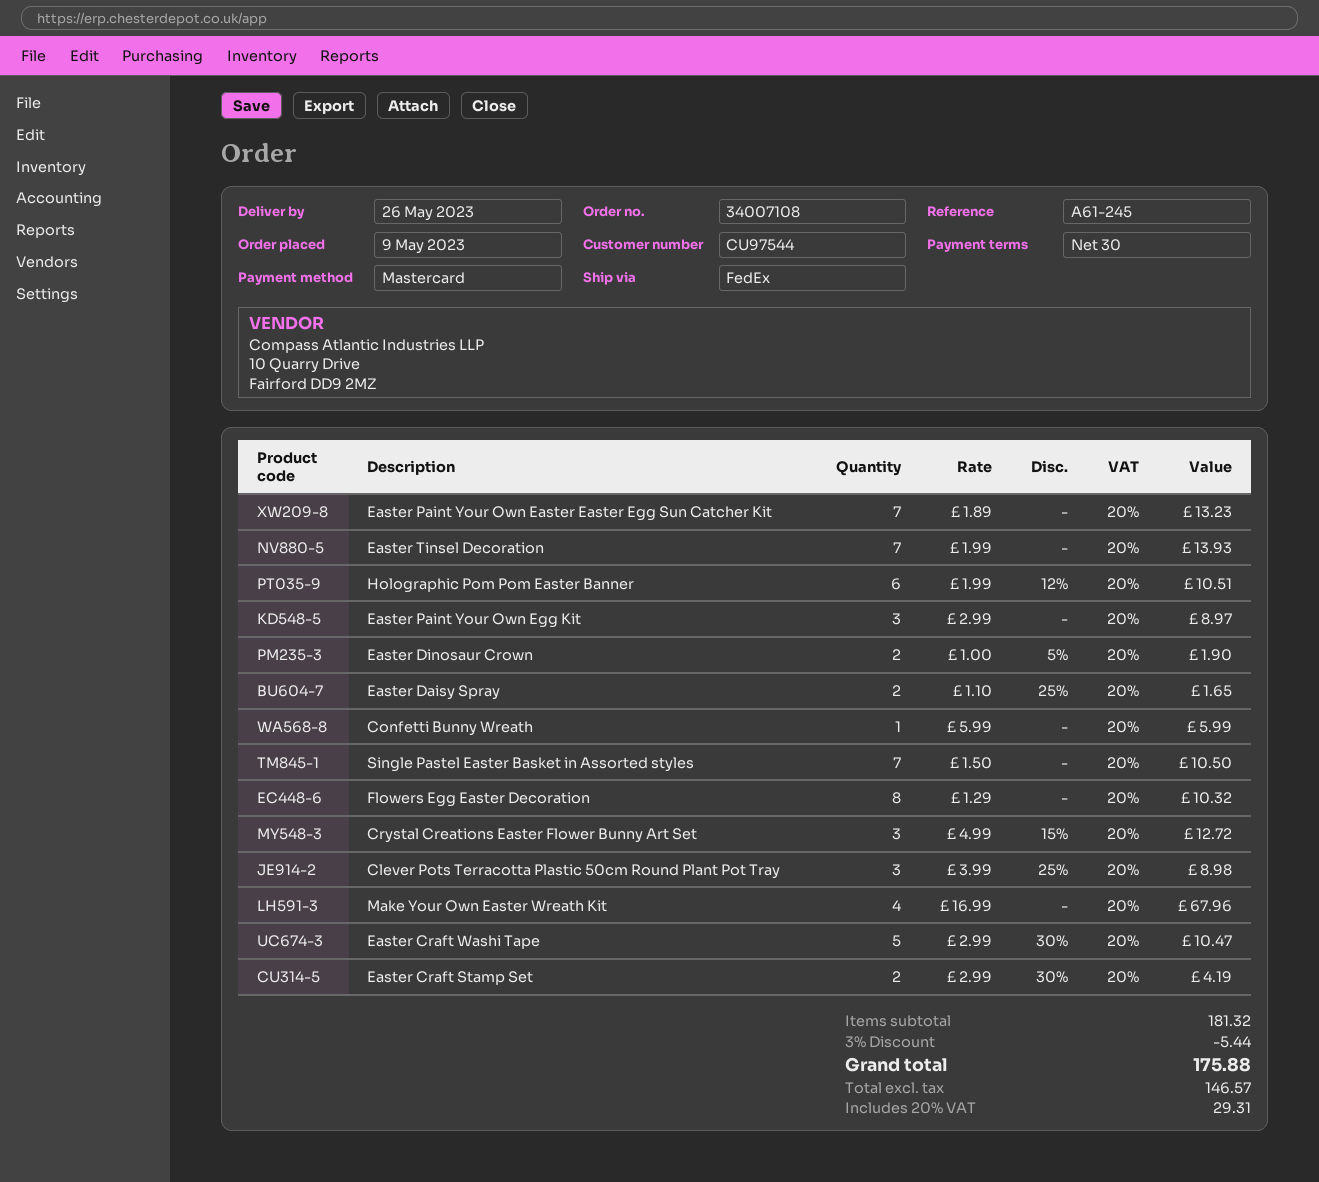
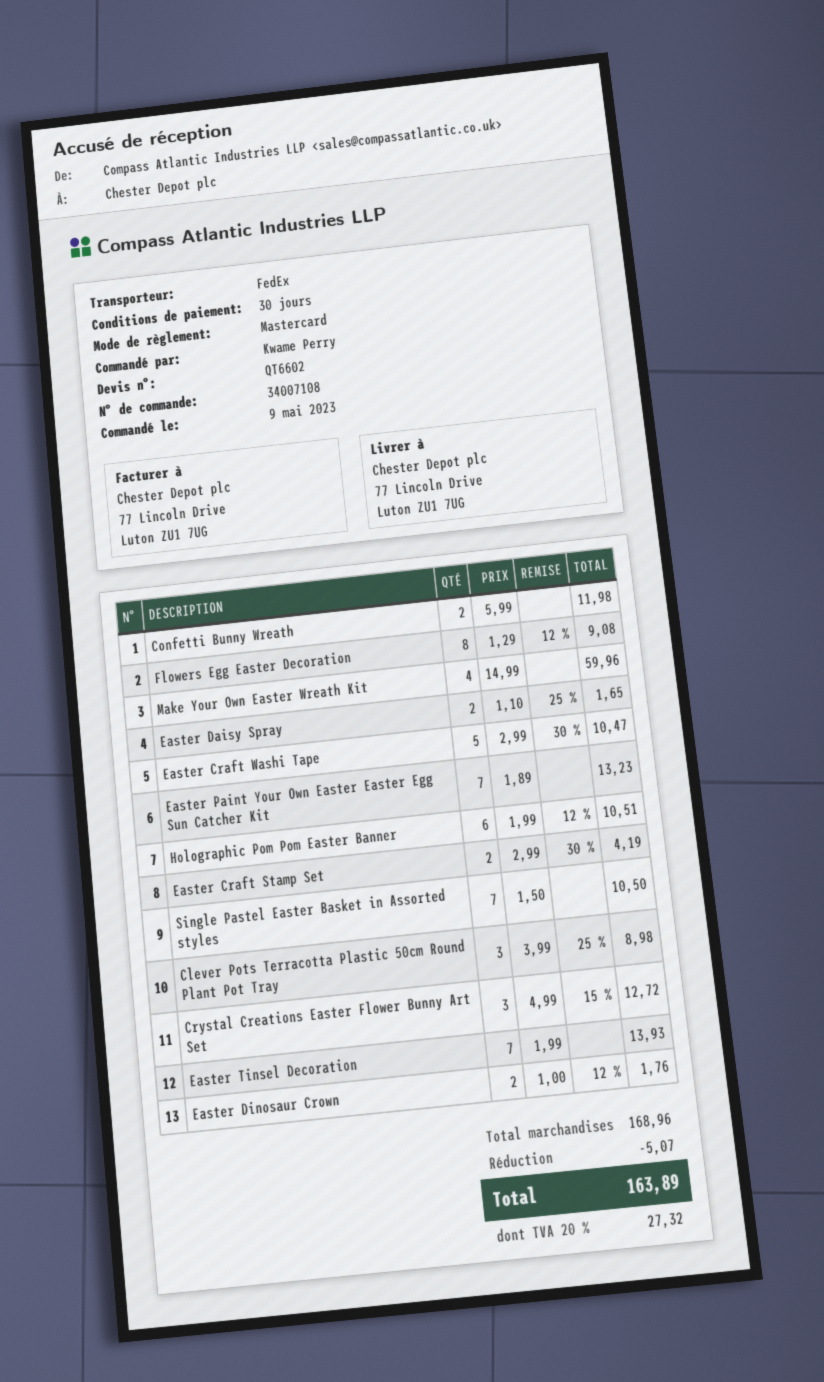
Easter Paint Your Own Egg Kit: 3 x 2.99 = 8.97 -> none
Easter Dinosaur Crown: 2 x 1.00 - 5% = 1.90 -> 2 x 1.00 - 12% = 1.76
Confetti Bunny Wreath: 1 x 5.99 = 5.99 -> 2 x 5.99 = 11.98
Flowers Egg Easter Decoration: 8 x 1.29 = 10.32 -> 8 x 1.29 - 12% = 9.08
Make Your Own Easter Wreath Kit: 4 x 16.99 = 67.96 -> 4 x 14.99 = 59.96
subtotal: 181.32 -> 168.96
discount: 5.44 -> 5.07
tax: 20% = 29.31 -> 20% = 27.32
total: 175.88 -> 163.89

